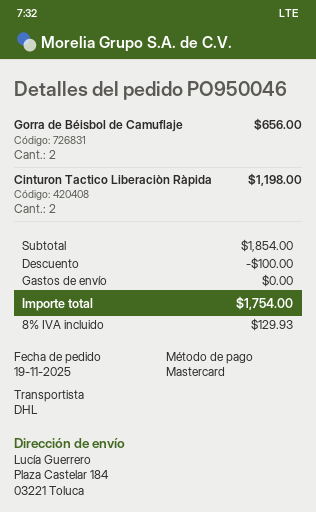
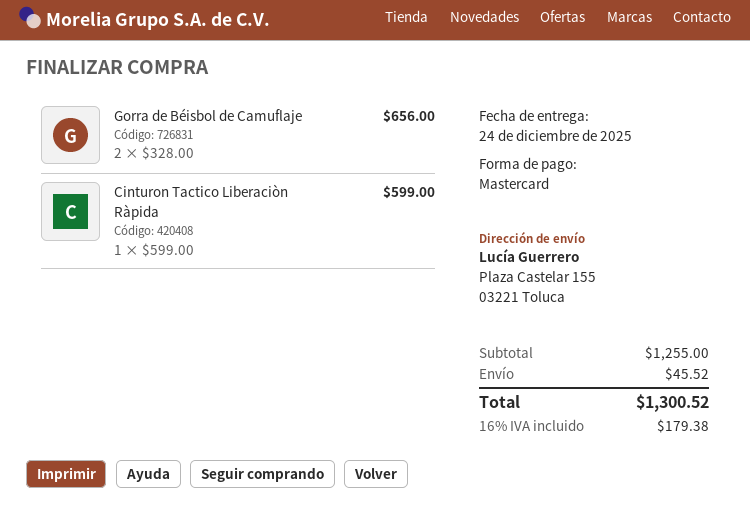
ship to: Plaza Castelar 184, 03221 Toluca -> Plaza Castelar 155, 03221 Toluca
Cinturon Tactico Liberaciòn Ràpida: 2 for 1198.00 -> 1 for 599.00
subtotal: 1854.00 -> 1255.00
discount: 100.00 -> none
shipping: 0.00 -> 45.52
tax: 8% = 129.93 -> 16% = 179.38
total: 1754.00 -> 1300.52

